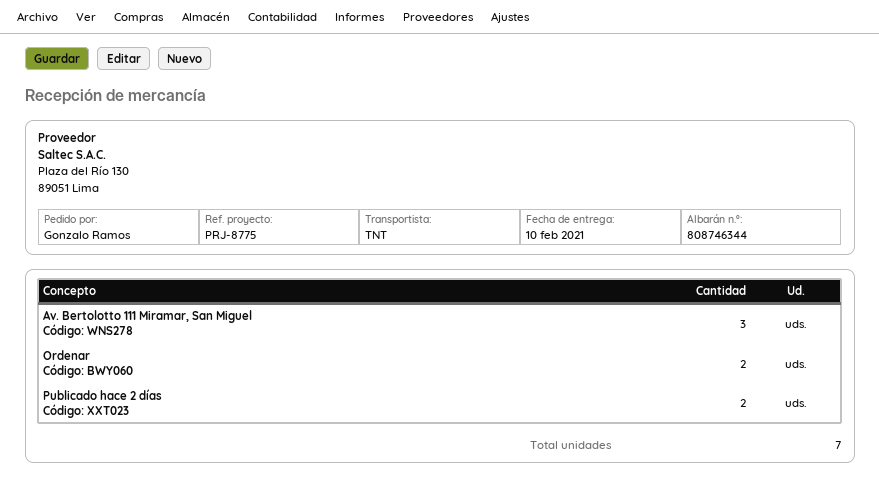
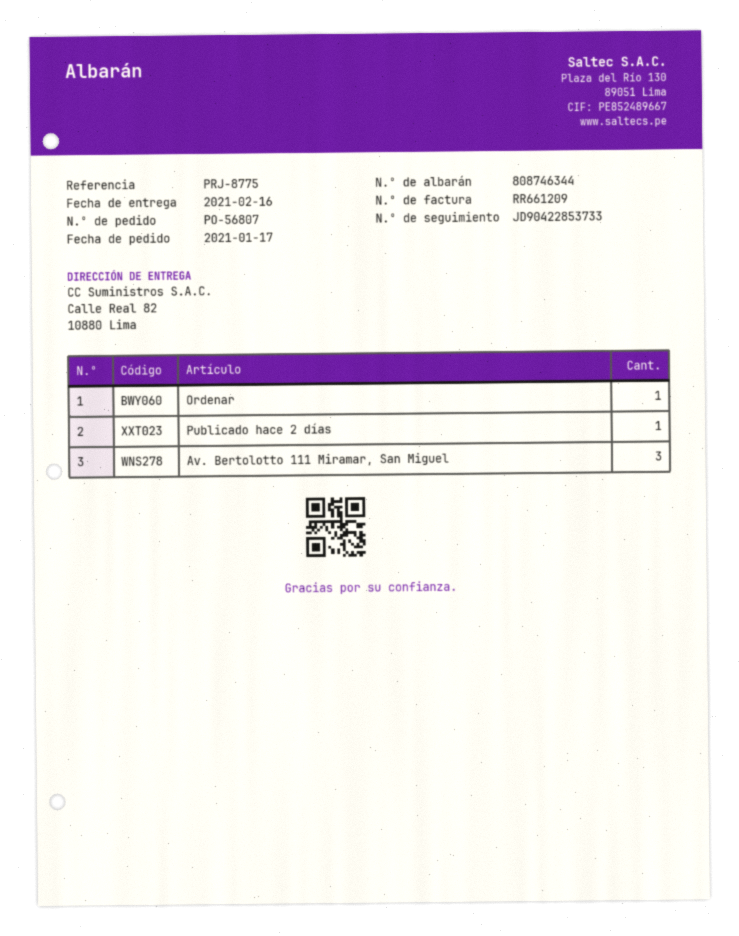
delivery date: 2021-02-10 -> 2021-02-16
Ordenar: 2 -> 1
Publicado hace 2 días: 2 -> 1

